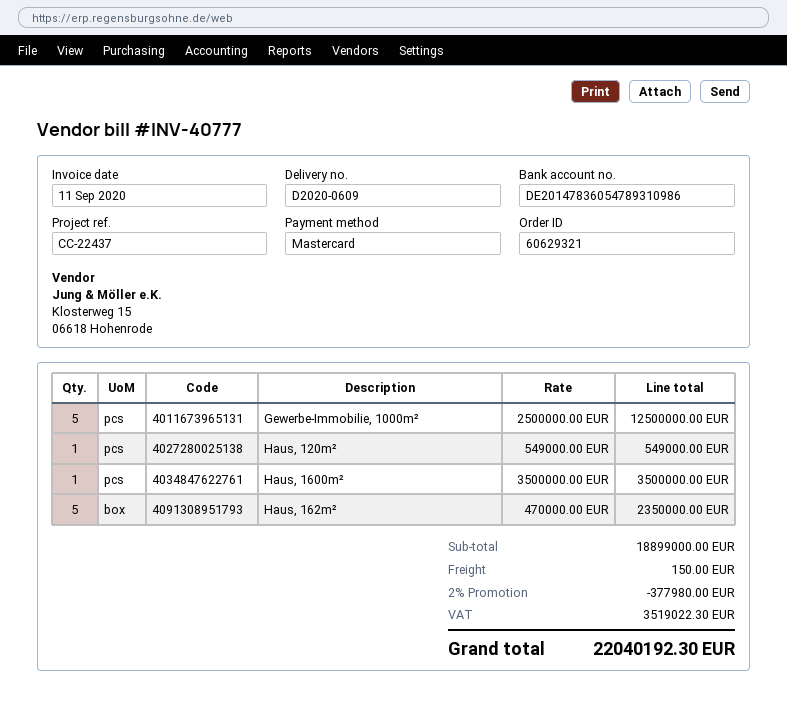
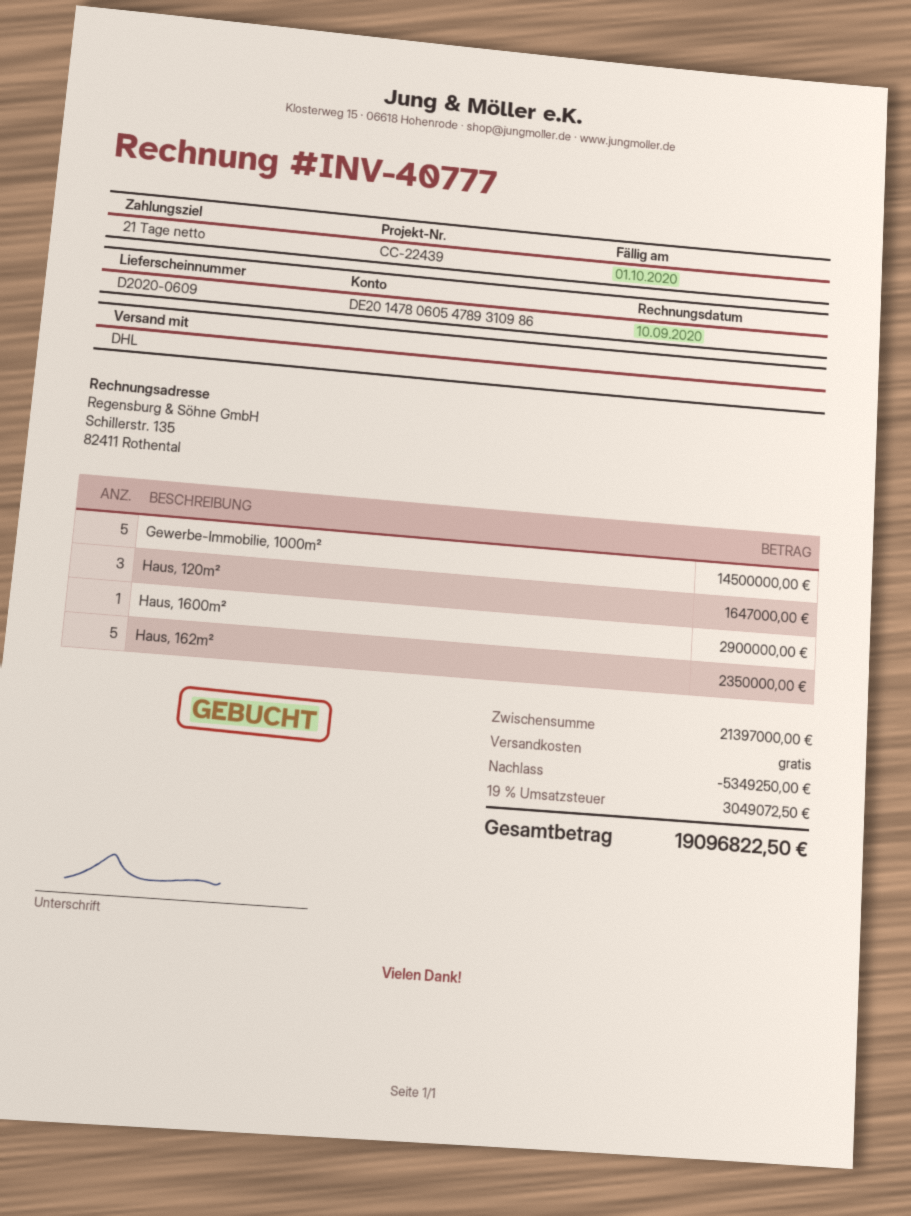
invoice date: 2020-09-11 -> 2020-09-10
reference: CC-22437 -> CC-22439
bank account: DE20147836054789310986 -> DE20147806054789310986
Gewerbe-Immobilie, 1000m²: 5 for 12500000.00 -> 5 for 14500000.00
Haus, 120m²: 1 for 549000.00 -> 3 for 1647000.00
Haus, 1600m²: 1 for 3500000.00 -> 1 for 2900000.00
subtotal: 18899000.00 -> 21397000.00
discount: 377980.00 -> 5349250.00
shipping: 150.00 -> 0.00
tax: 3519022.30 -> 3049072.50
total: 22040192.30 -> 19096822.50

